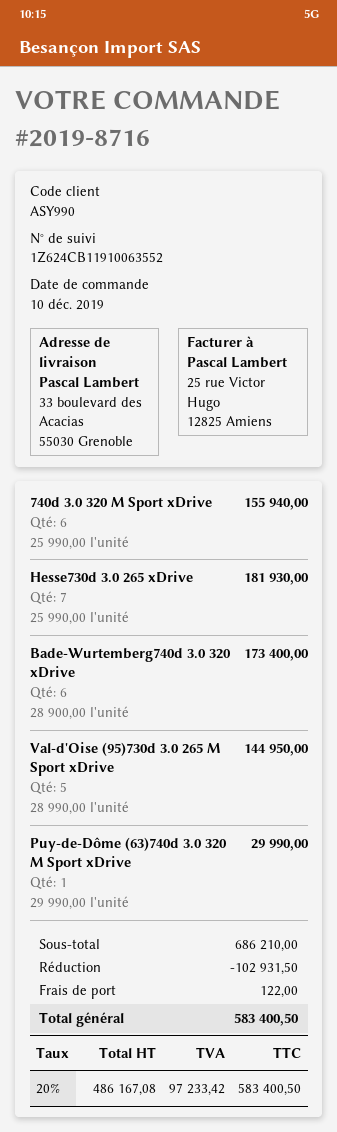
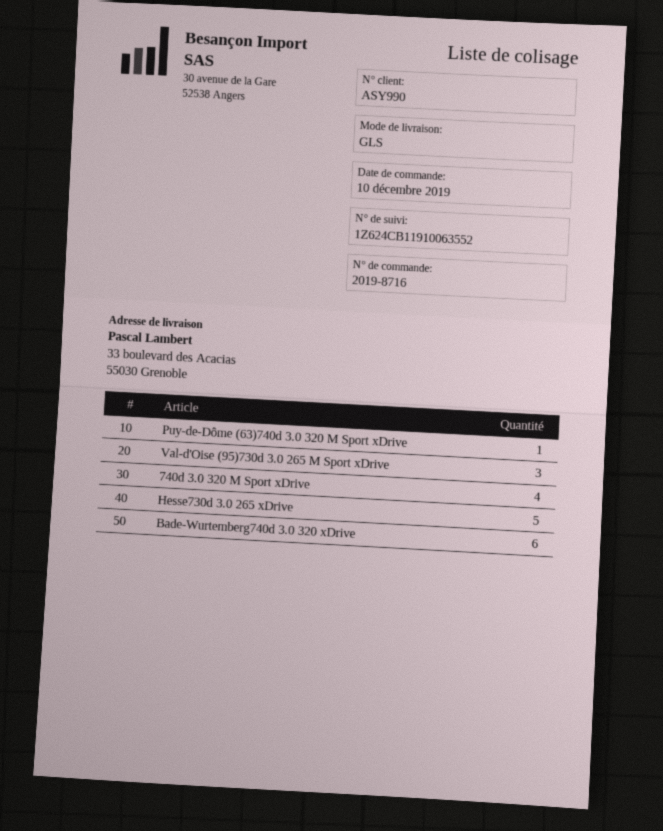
740d 3.0 320 M Sport xDrive: 6 -> 4
Hesse730d 3.0 265 xDrive: 7 -> 5
Val-d'Oise (95)730d 3.0 265 M Sport xDrive: 5 -> 3

